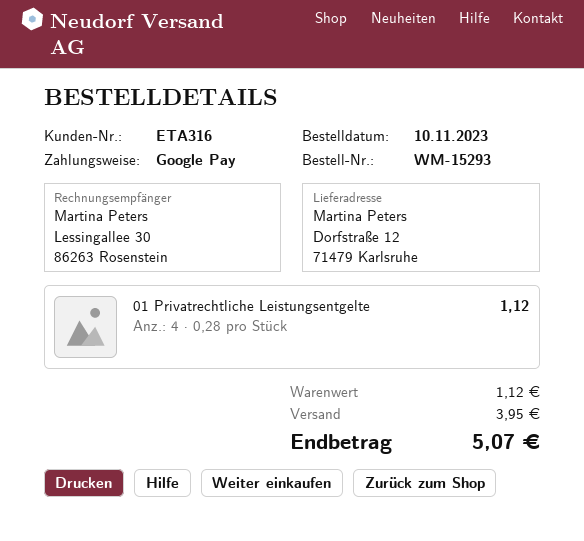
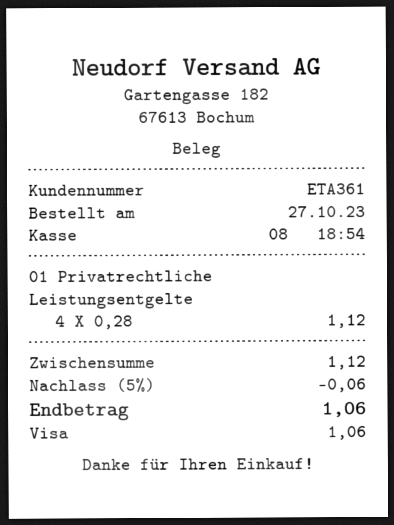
order date: 2023-11-10 -> 2023-10-27
customer number: ETA316 -> ETA361
payment method: Google Pay -> Visa
discount: none -> 5% = 0.06
shipping: 3.95 -> none
total: 5.07 -> 1.06

